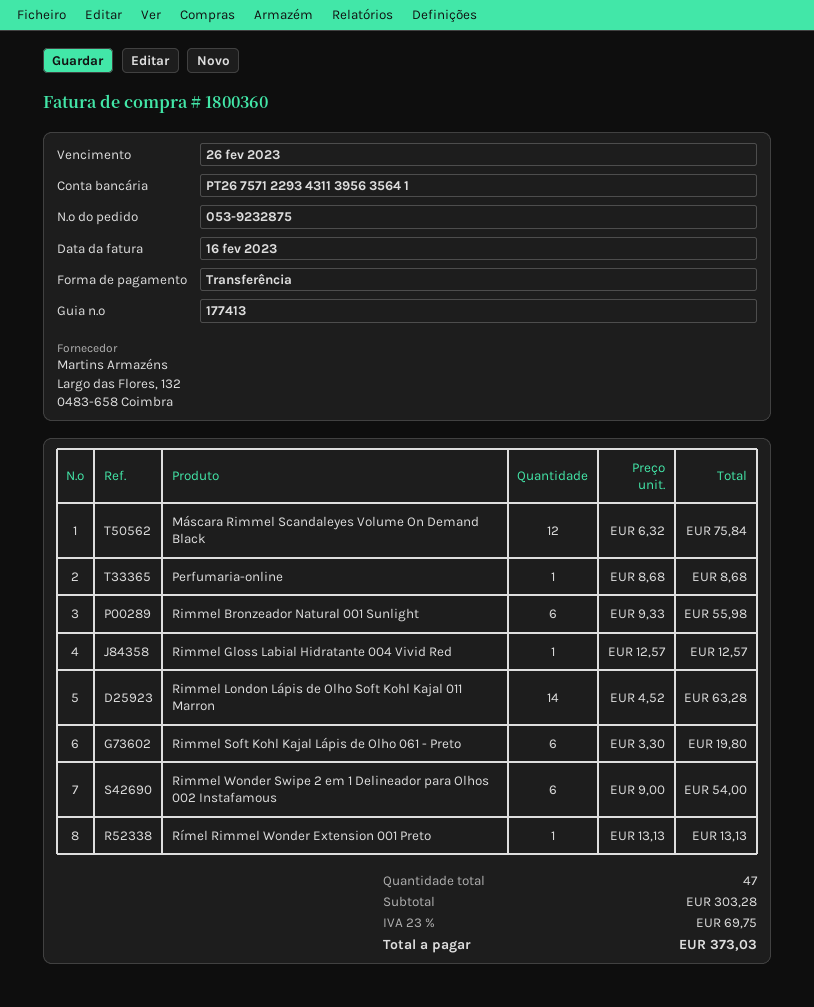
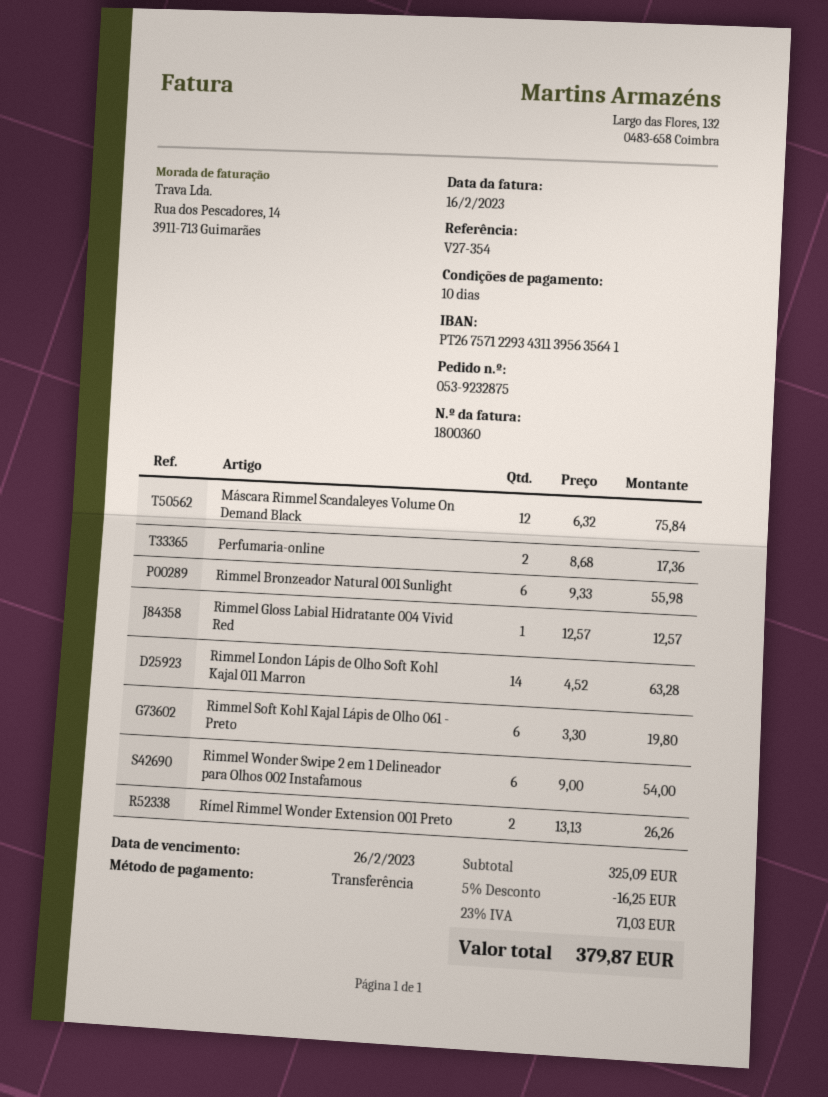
Perfumaria-online: 1 x 8.68 = 8.68 -> 2 x 8.68 = 17.36
Rímel Rimmel Wonder Extension 001 Preto: 1 x 13.13 = 13.13 -> 2 x 13.13 = 26.26
subtotal: 303.28 -> 325.09
discount: none -> 5% = 16.25
tax: 23% = 69.75 -> 23% = 71.03
total: 373.03 -> 379.87

